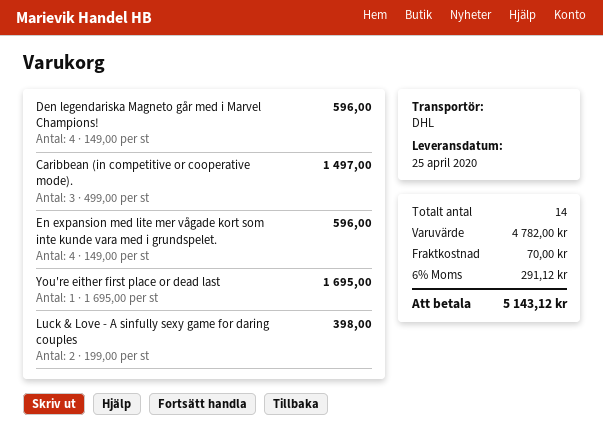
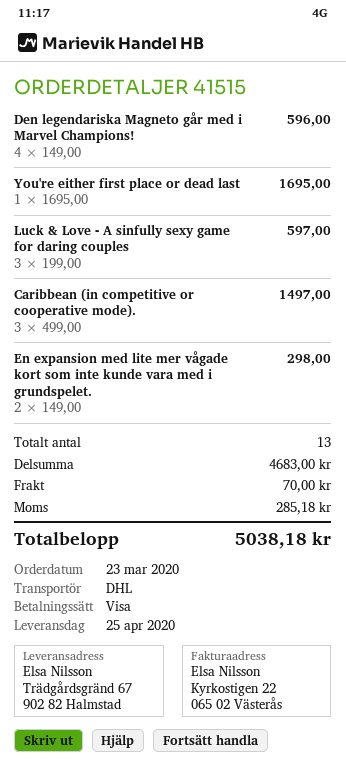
En expansion med lite mer vågade kort som inte kunde vara med i grundspelet.: 4 x 149.00 = 596.00 -> 2 x 149.00 = 298.00
Luck & Love - A sinfully sexy game for daring couples: 2 x 199.00 = 398.00 -> 3 x 199.00 = 597.00
total quantity: 14 -> 13
subtotal: 4782.00 -> 4683.00
tax: 291.12 -> 285.18
total: 5143.12 -> 5038.18

